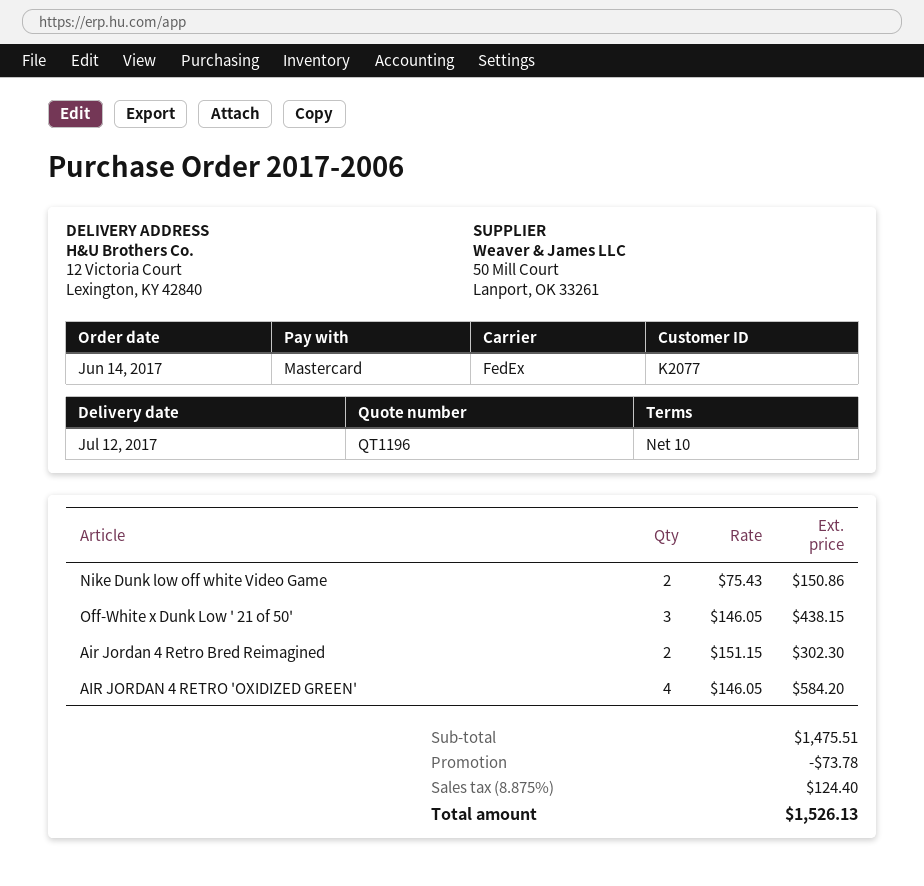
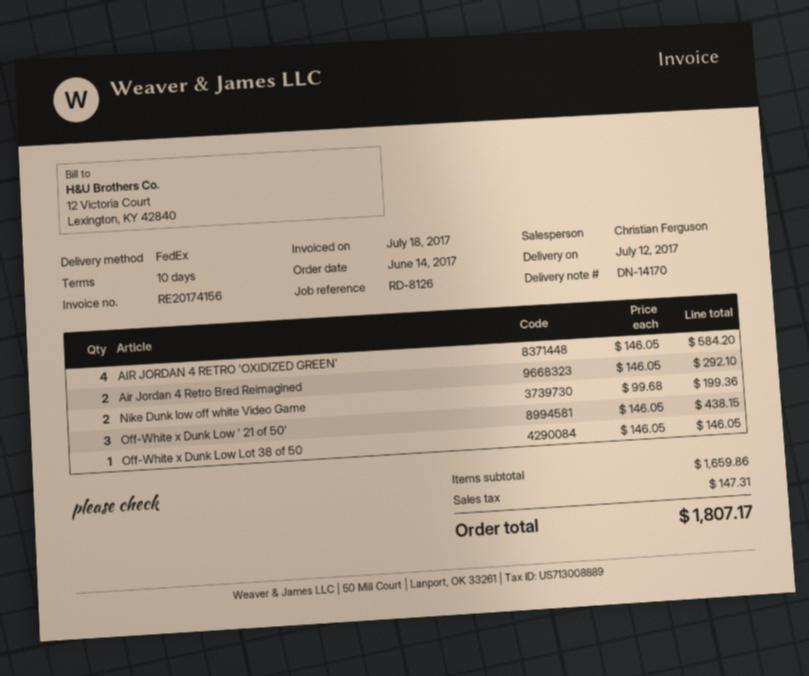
Nike Dunk low off white Video Game: 2 x 75.43 = 150.86 -> 2 x 99.68 = 199.36
Air Jordan 4 Retro Bred Reimagined: 2 x 151.15 = 302.30 -> 2 x 146.05 = 292.10
Off-White x Dunk Low Lot 38 of 50: none -> 1 x 146.05 = 146.05
subtotal: 1475.51 -> 1659.86
discount: 73.78 -> none
tax: 124.40 -> 147.31
total: 1526.13 -> 1807.17

